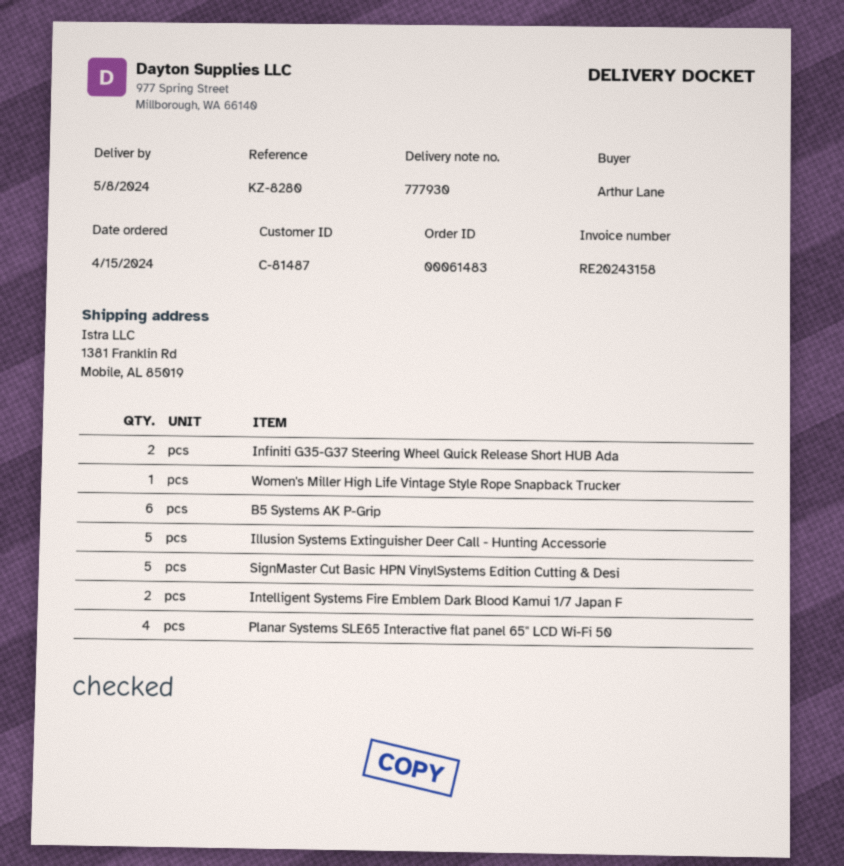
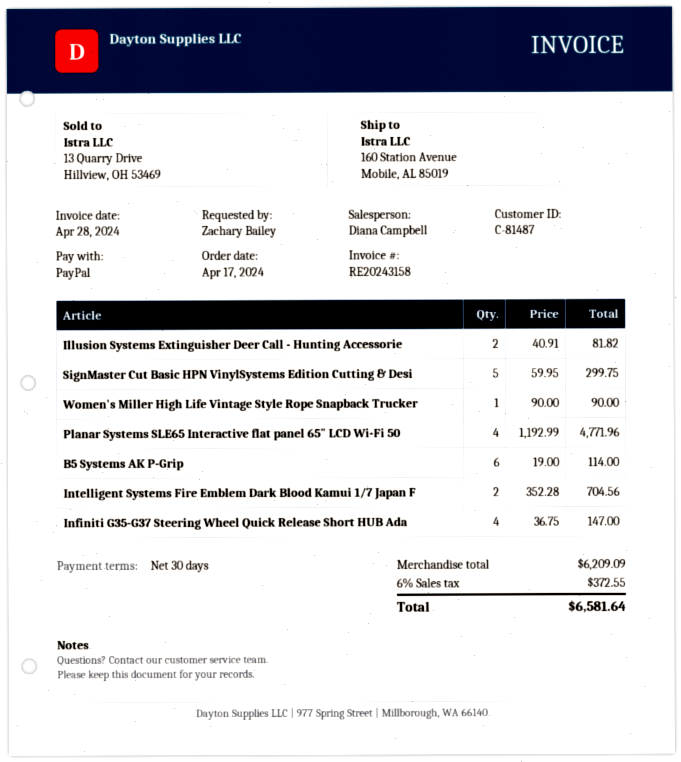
order date: 2024-04-15 -> 2024-04-17
ordered by: Arthur Lane -> Zachary Bailey
ship to: 1381 Franklin Rd, Mobile, AL 85019 -> 160 Station Avenue, Mobile, AL 85019
Infiniti G35-G37 Steering Wheel Quick Release Short HUB Ada: 2 -> 4
Illusion Systems Extinguisher Deer Call - Hunting Accessorie: 5 -> 2

